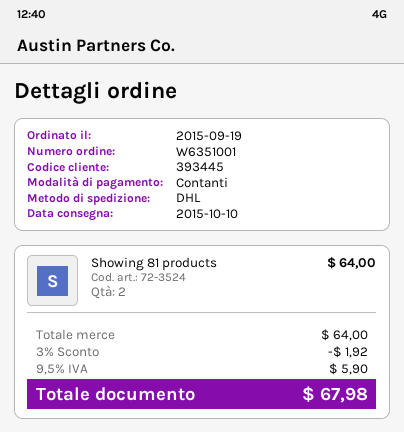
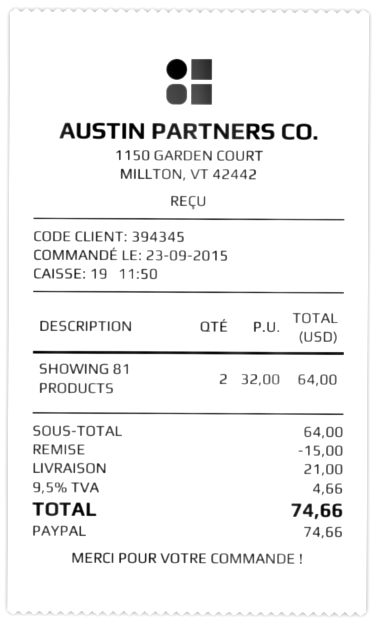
order date: 2015-09-19 -> 2015-09-23
customer number: 393445 -> 394345
payment method: cash -> PayPal
discount: 1.92 -> 15.00
shipping: none -> 21.00
tax: 9.5% = 5.90 -> 9.5% = 4.66
total: 67.98 -> 74.66

